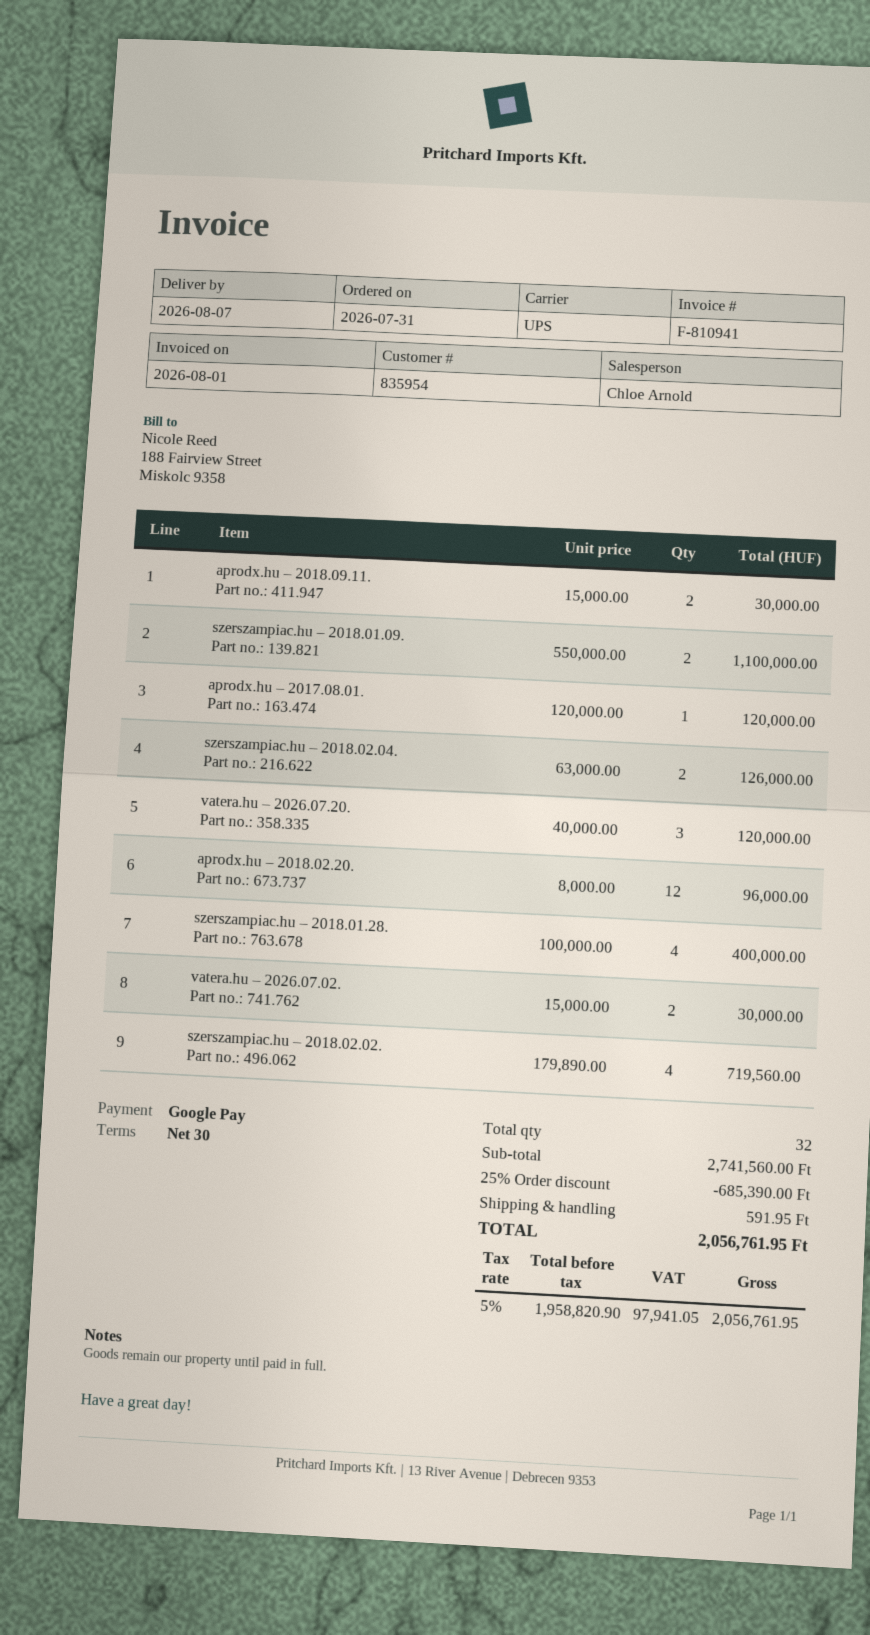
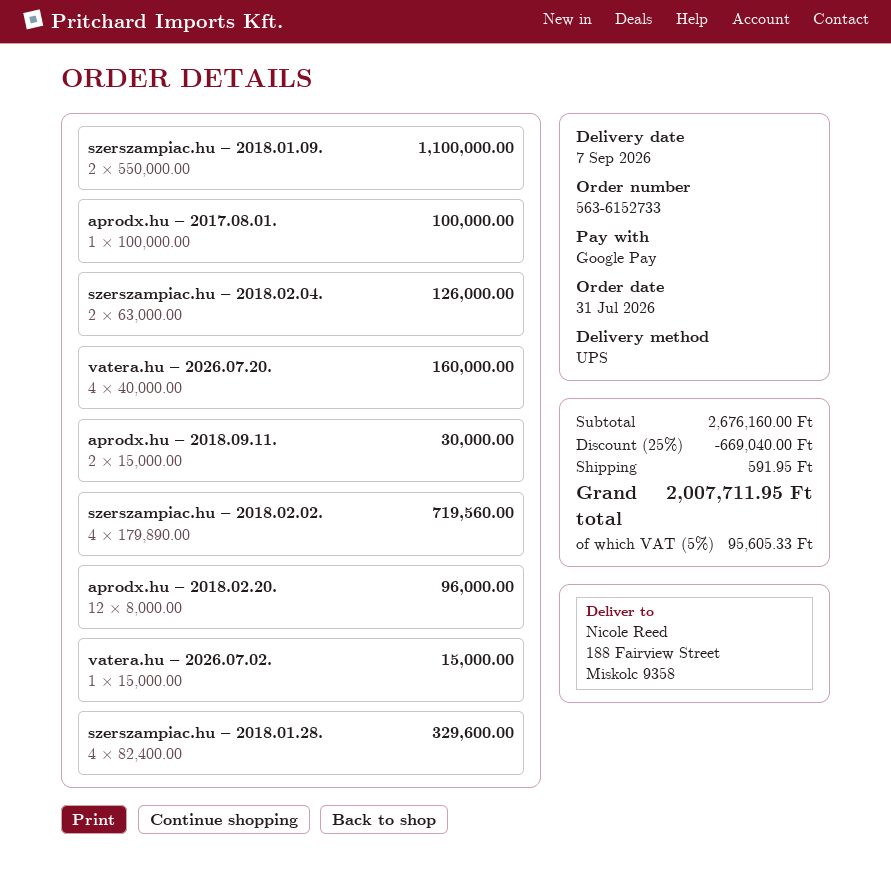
delivery date: 2026-08-07 -> 2026-09-07
aprodx.hu – 2017.08.01.: 1 x 120000.00 = 120000.00 -> 1 x 100000.00 = 100000.00
vatera.hu – 2026.07.20.: 3 x 40000.00 = 120000.00 -> 4 x 40000.00 = 160000.00
szerszampiac.hu – 2018.01.28.: 4 x 100000.00 = 400000.00 -> 4 x 82400.00 = 329600.00
vatera.hu – 2026.07.02.: 2 x 15000.00 = 30000.00 -> 1 x 15000.00 = 15000.00
subtotal: 2741560.00 -> 2676160.00
discount: 25% = 685390.00 -> 25% = 669040.00
tax: 5% = 97941.05 -> 5% = 95605.33
total: 2056761.95 -> 2007711.95

